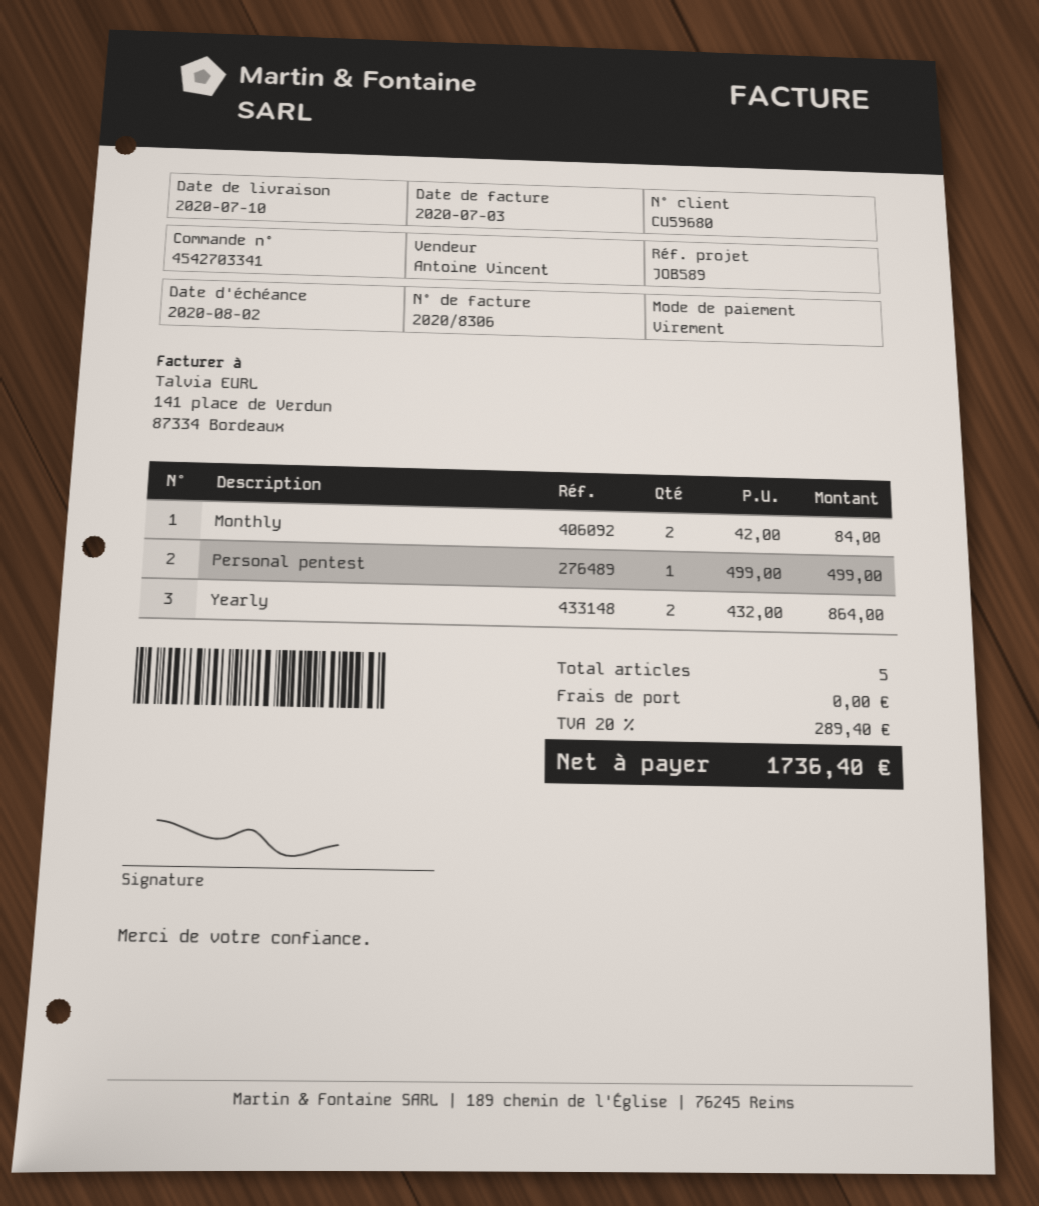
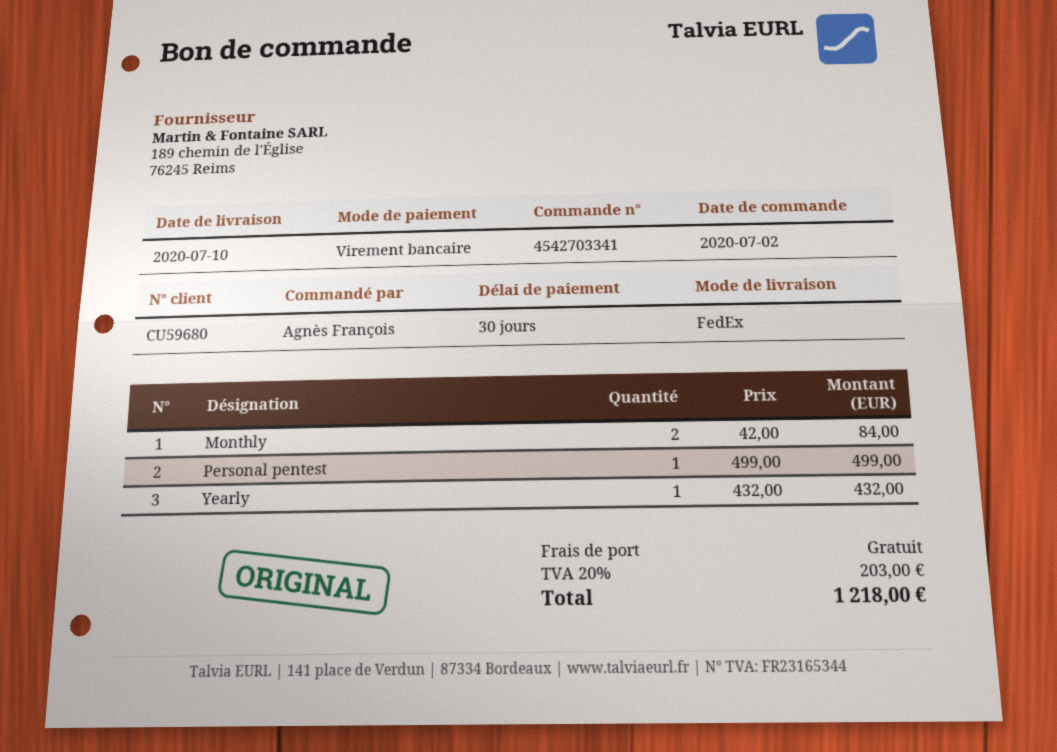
Yearly: 2 x 432.00 = 864.00 -> 1 x 432.00 = 432.00
tax: 20% = 289.40 -> 20% = 203.00
total: 1736.40 -> 1218.00

